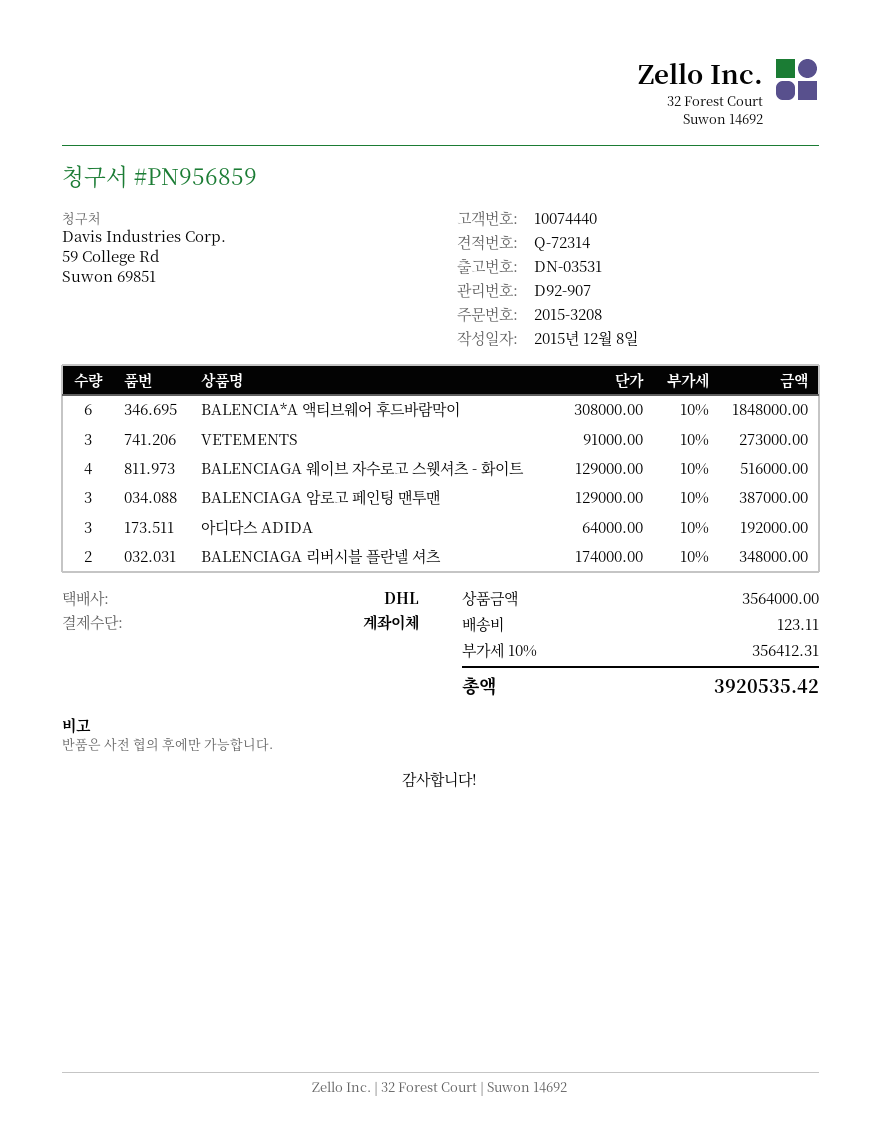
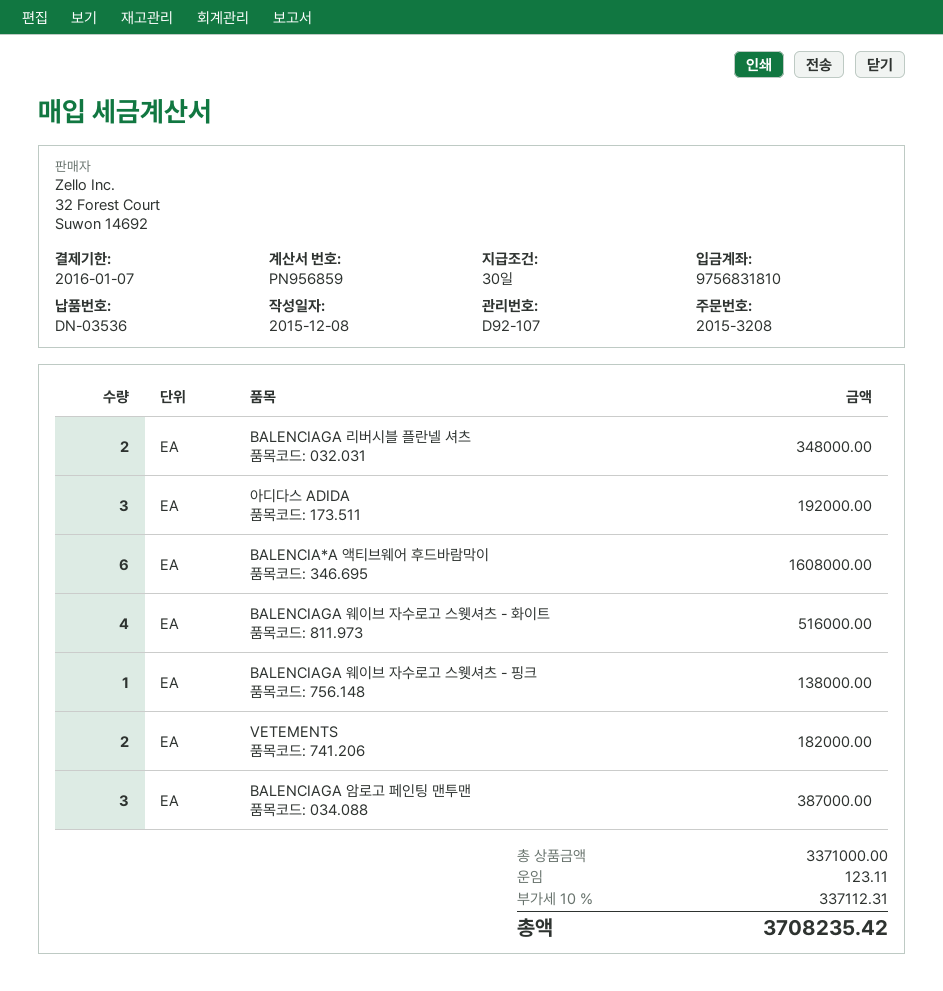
delivery note number: DN-03531 -> DN-03536
reference: D92-907 -> D92-107
BALENCIA*A 액티브웨어 후드바람막이: 6 for 1848000.00 -> 6 for 1608000.00
VETEMENTS: 3 for 273000.00 -> 2 for 182000.00
BALENCIAGA 웨이브 자수로고 스웻셔츠 - 핑크: none -> 1 for 138000.00
subtotal: 3564000.00 -> 3371000.00
tax: 10% = 356412.31 -> 10% = 337112.31
total: 3920535.42 -> 3708235.42

